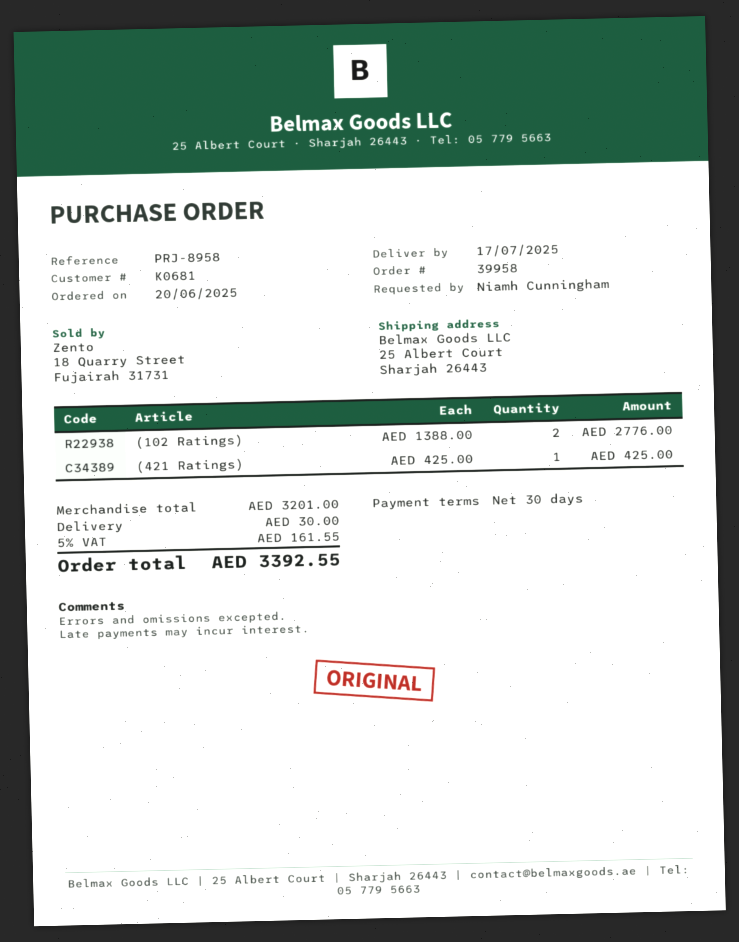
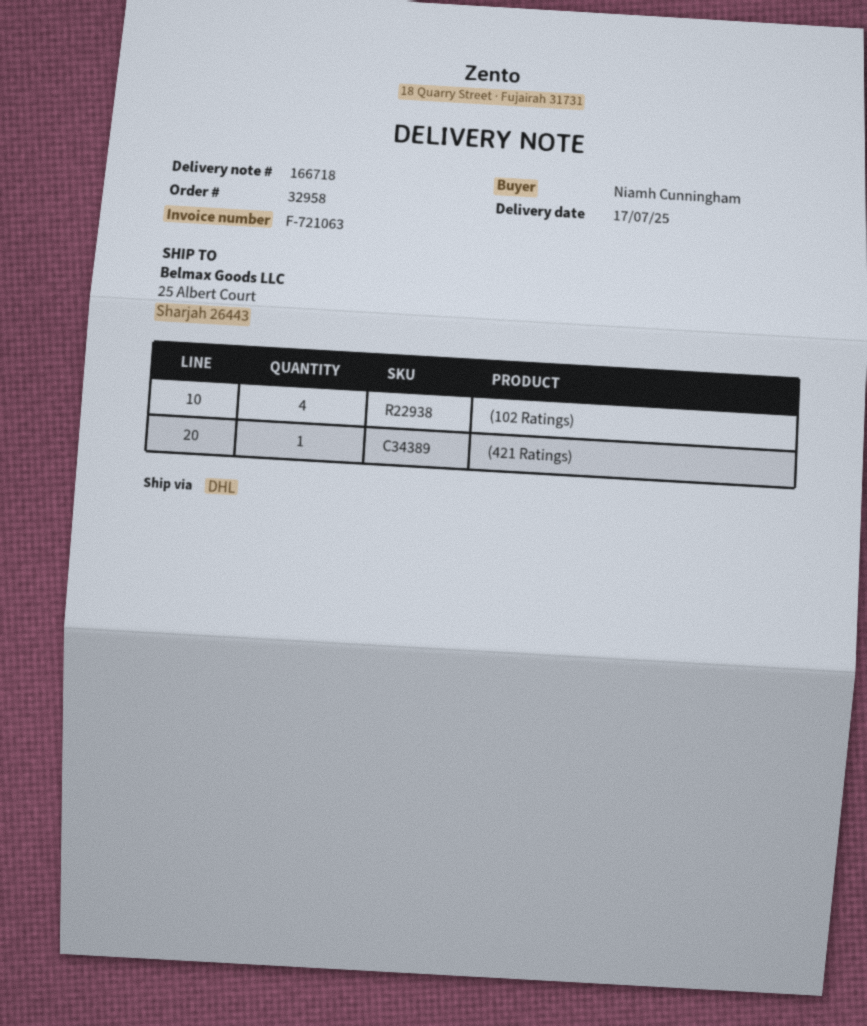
order number: 39958 -> 32958
(102 Ratings): 2 -> 4

